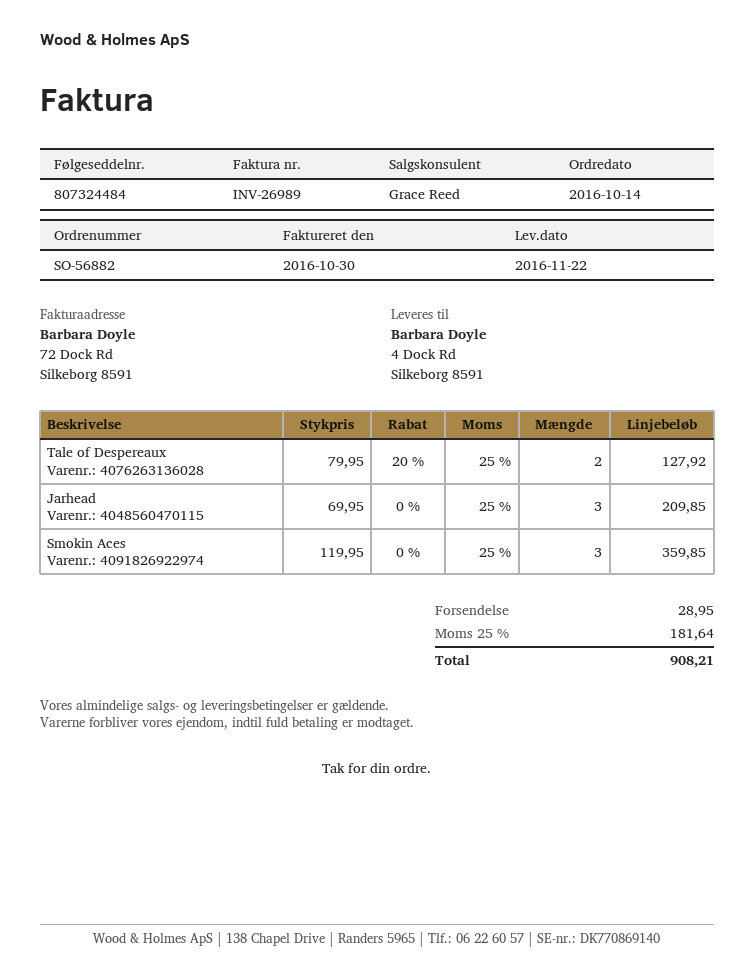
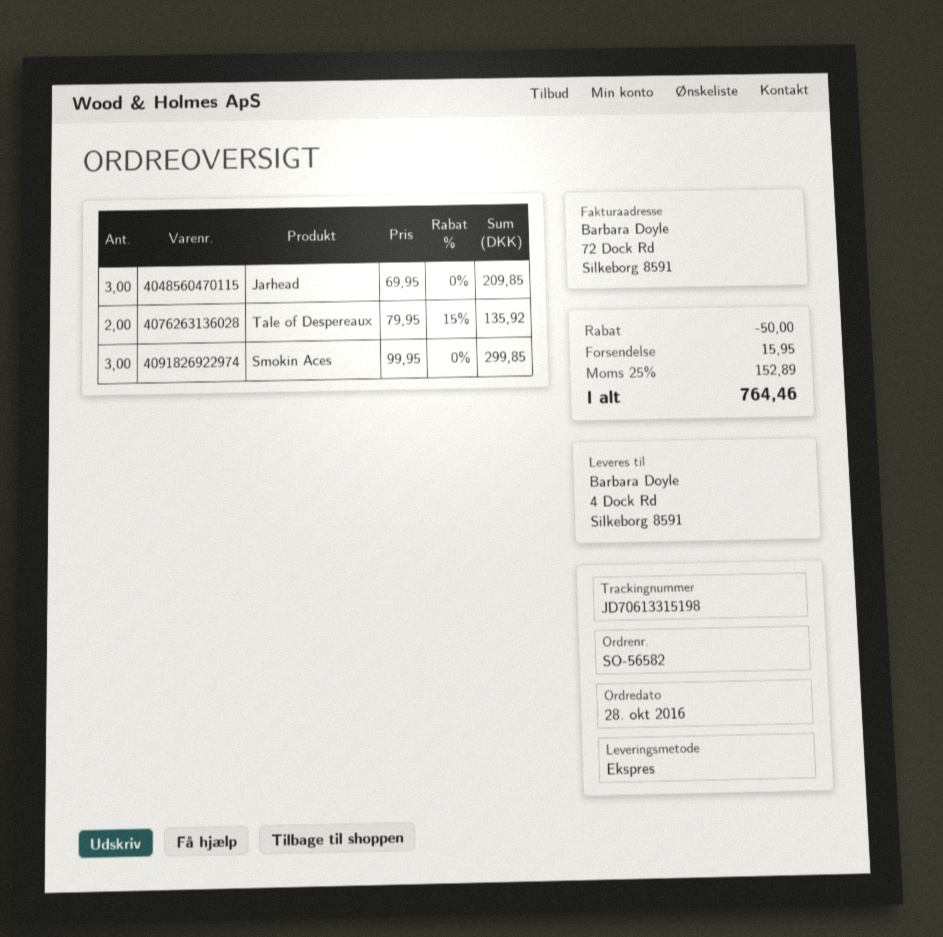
order number: SO-56882 -> SO-56582
order date: 2016-10-14 -> 2016-10-28
Tale of Despereaux: 2 x 79.95 - 20% = 127.92 -> 2 x 79.95 - 15% = 135.92
Smokin Aces: 3 x 119.95 = 359.85 -> 3 x 99.95 = 299.85
discount: none -> 50.00
shipping: 28.95 -> 15.95
tax: 25% = 181.64 -> 25% = 152.89
total: 908.21 -> 764.46

